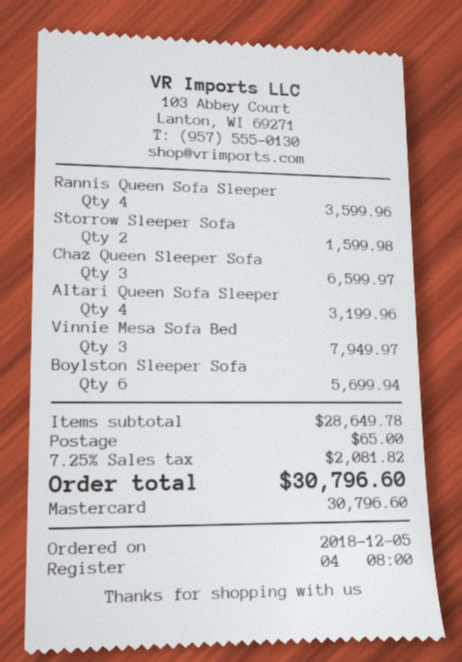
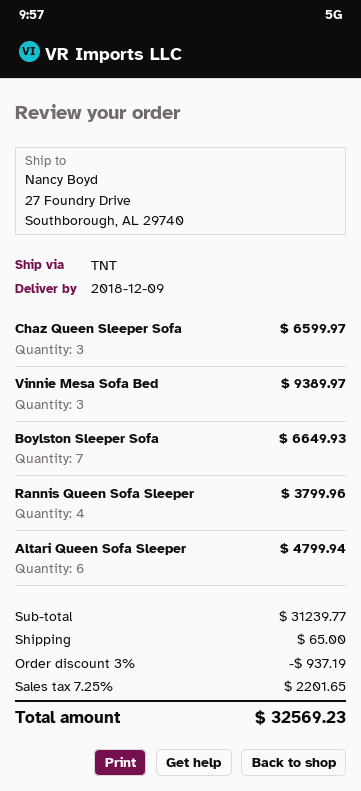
Rannis Queen Sofa Sleeper: 4 for 3599.96 -> 4 for 3799.96
Storrow Sleeper Sofa: 2 for 1599.98 -> none
Altari Queen Sofa Sleeper: 4 for 3199.96 -> 6 for 4799.94
Vinnie Mesa Sofa Bed: 3 for 7949.97 -> 3 for 9389.97
Boylston Sleeper Sofa: 6 for 5699.94 -> 7 for 6649.93
subtotal: 28649.78 -> 31239.77
discount: none -> 3% = 937.19
tax: 7.25% = 2081.82 -> 7.25% = 2201.65
total: 30796.60 -> 32569.23

